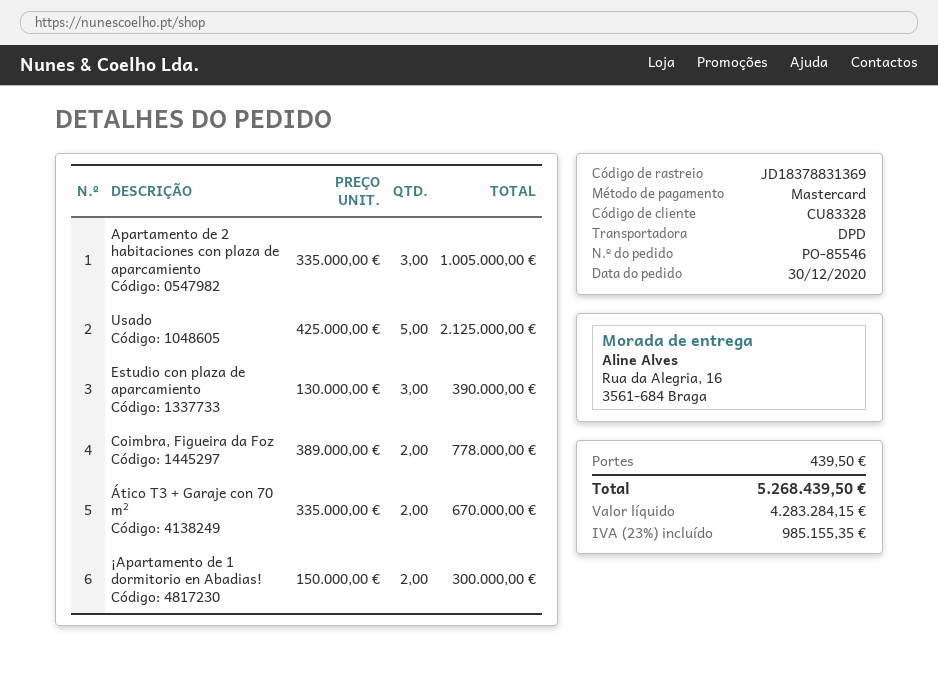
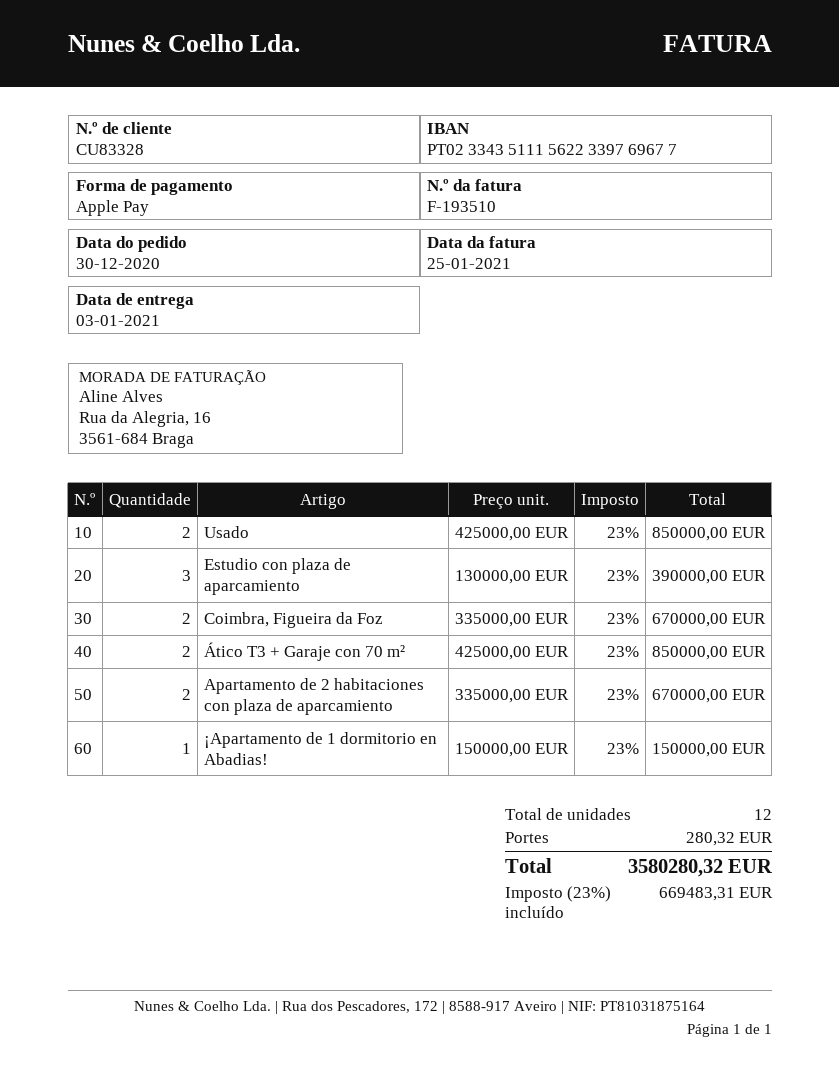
payment method: Mastercard -> Apple Pay
Apartamento de 2 habitaciones con plaza de aparcamiento: 3 x 335000.00 = 1005000.00 -> 2 x 335000.00 = 670000.00
Usado: 5 x 425000.00 = 2125000.00 -> 2 x 425000.00 = 850000.00
Coimbra, Figueira da Foz: 2 x 389000.00 = 778000.00 -> 2 x 335000.00 = 670000.00
Ático T3 + Garaje con 70 m²: 2 x 335000.00 = 670000.00 -> 2 x 425000.00 = 850000.00
¡Apartamento de 1 dormitorio en Abadias!: 2 x 150000.00 = 300000.00 -> 1 x 150000.00 = 150000.00
shipping: 439.50 -> 280.32
tax: 23% = 985155.35 -> 23% = 669483.31
total: 5268439.50 -> 3580280.32

